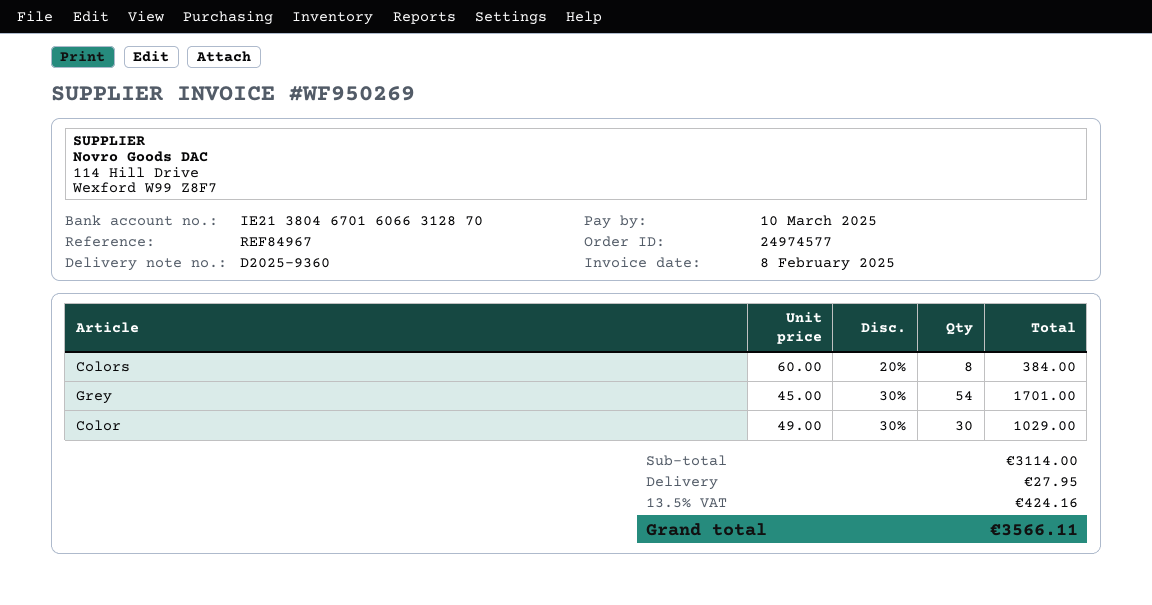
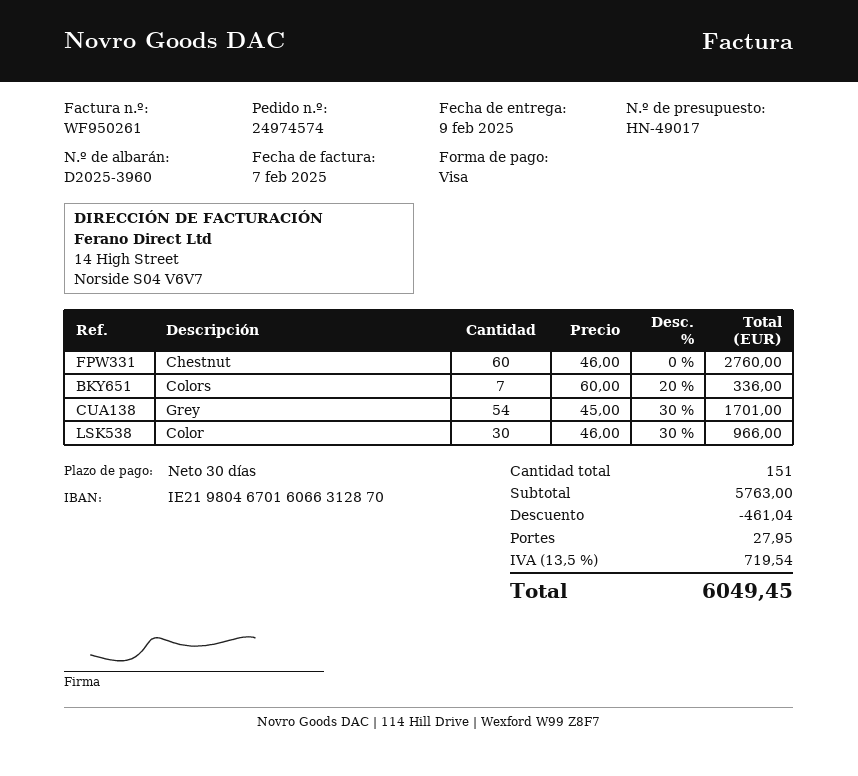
order number: 24974577 -> 24974574
delivery note number: D2025-9360 -> D2025-3960
invoice number: WF950269 -> WF950261
invoice date: 2025-02-08 -> 2025-02-07
bank account: IE21380467016066312870 -> IE21980467016066312870
Colors: 8 x 60.00 - 20% = 384.00 -> 7 x 60.00 - 20% = 336.00
Color: 30 x 49.00 - 30% = 1029.00 -> 30 x 46.00 - 30% = 966.00
Chestnut: none -> 60 x 46.00 = 2760.00
subtotal: 3114.00 -> 5763.00
discount: none -> 461.04
tax: 13.5% = 424.16 -> 13.5% = 719.54
total: 3566.11 -> 6049.45

